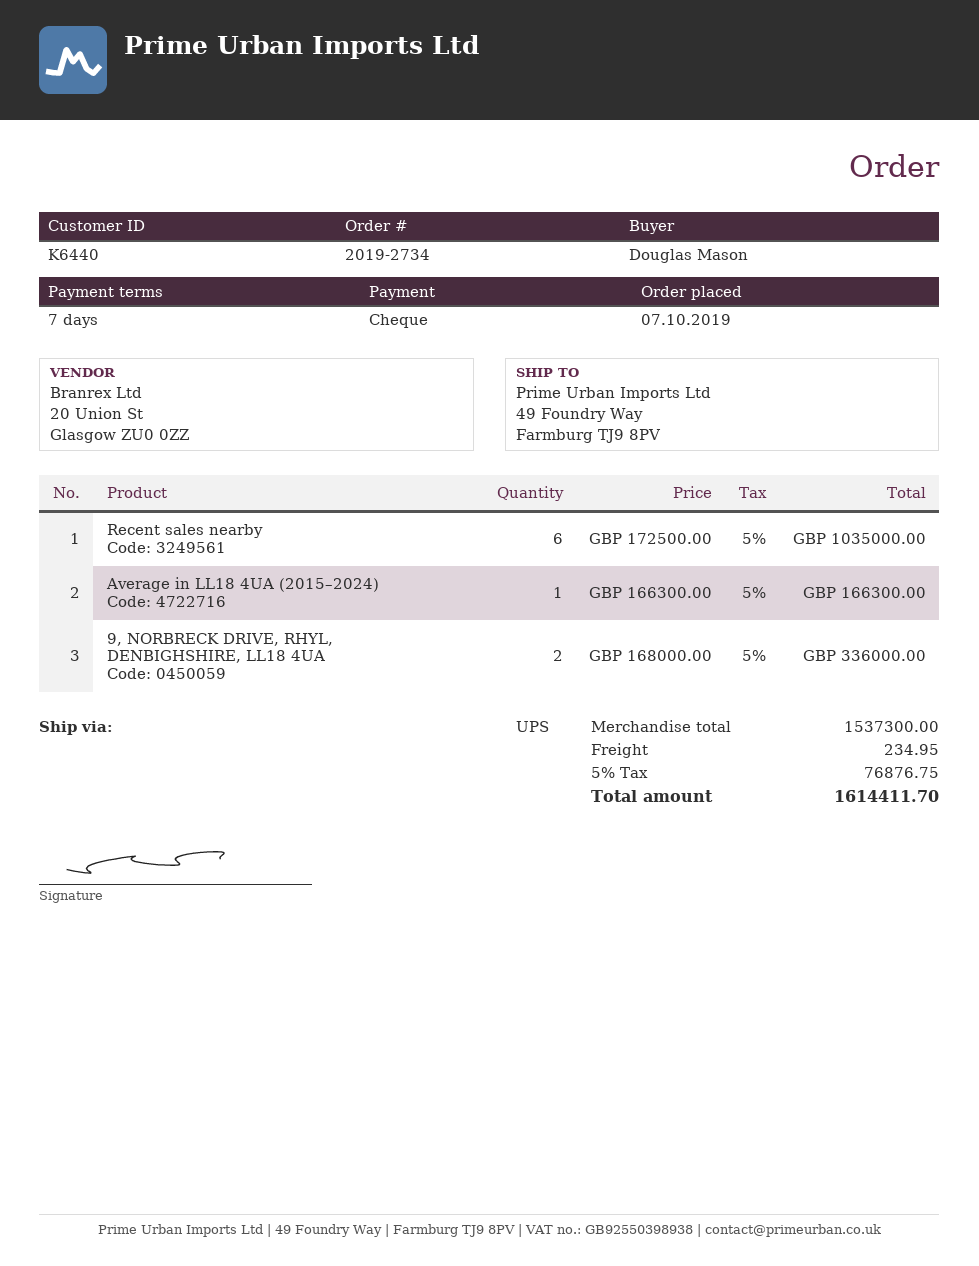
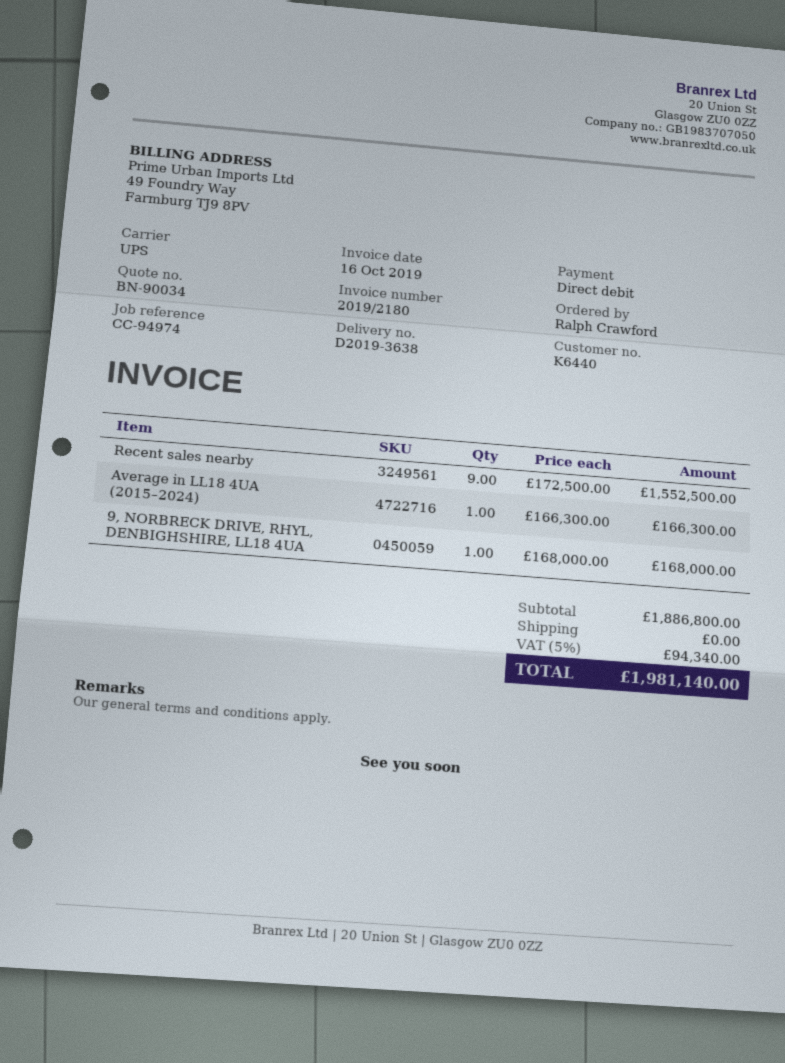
ordered by: Douglas Mason -> Ralph Crawford
payment method: cheque -> direct debit
Recent sales nearby: 6 x 172500.00 = 1035000.00 -> 9 x 172500.00 = 1552500.00
9, NORBRECK DRIVE, RHYL, DENBIGHSHIRE, LL18 4UA: 2 x 168000.00 = 336000.00 -> 1 x 168000.00 = 168000.00
subtotal: 1537300.00 -> 1886800.00
shipping: 234.95 -> 0.00
tax: 5% = 76876.75 -> 5% = 94340.00
total: 1614411.70 -> 1981140.00

